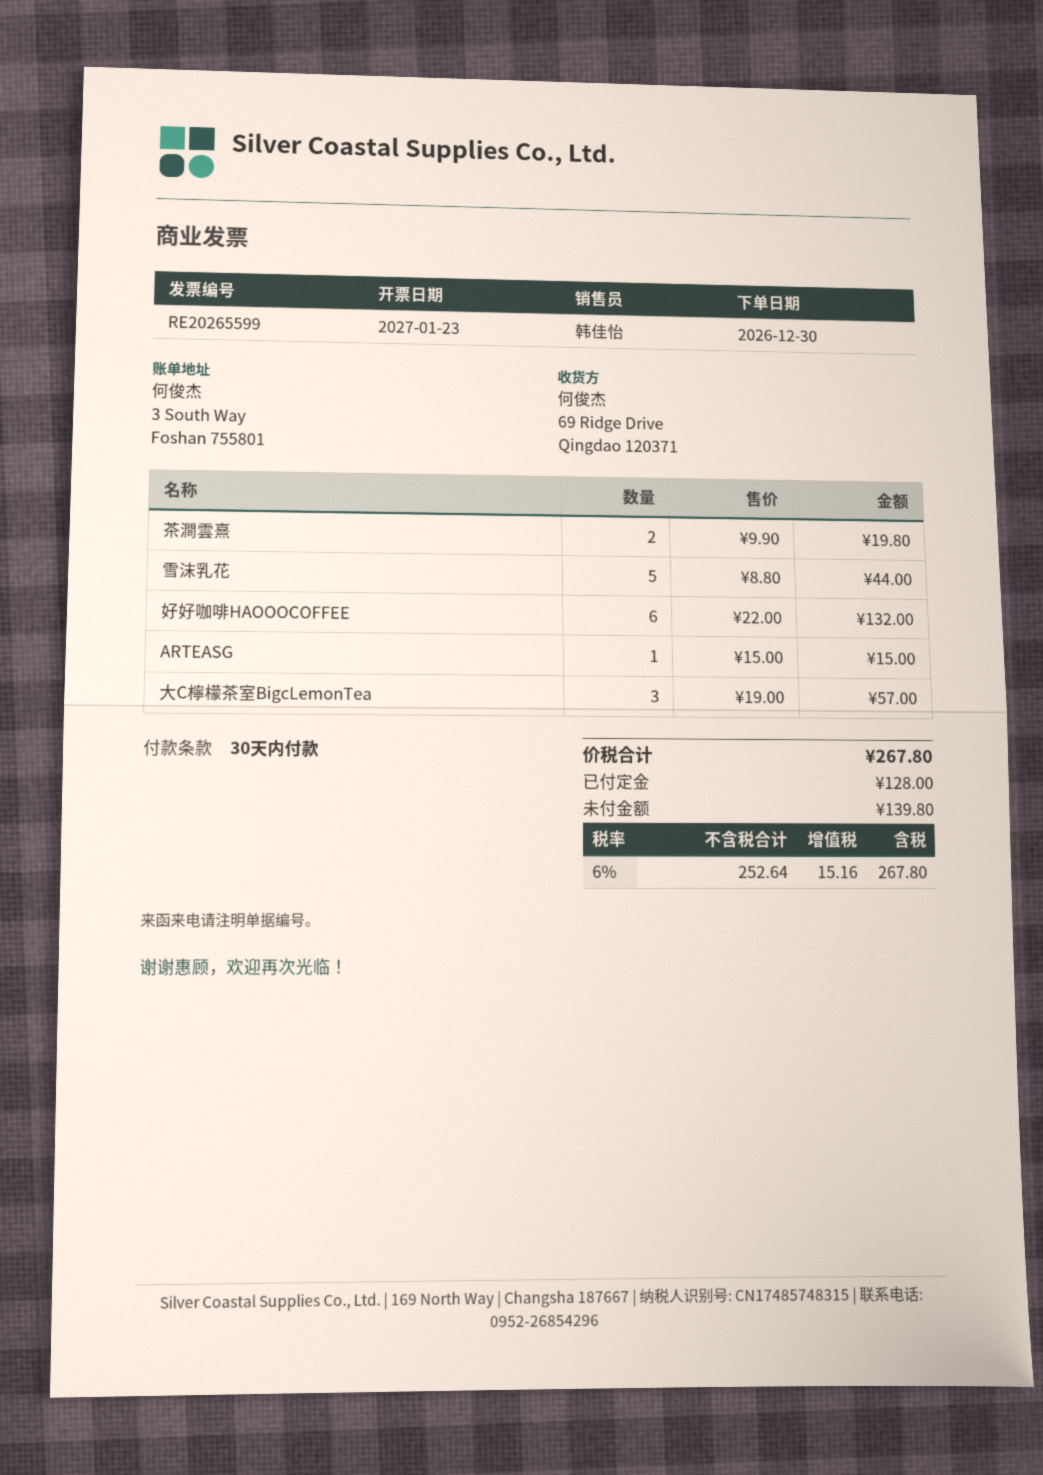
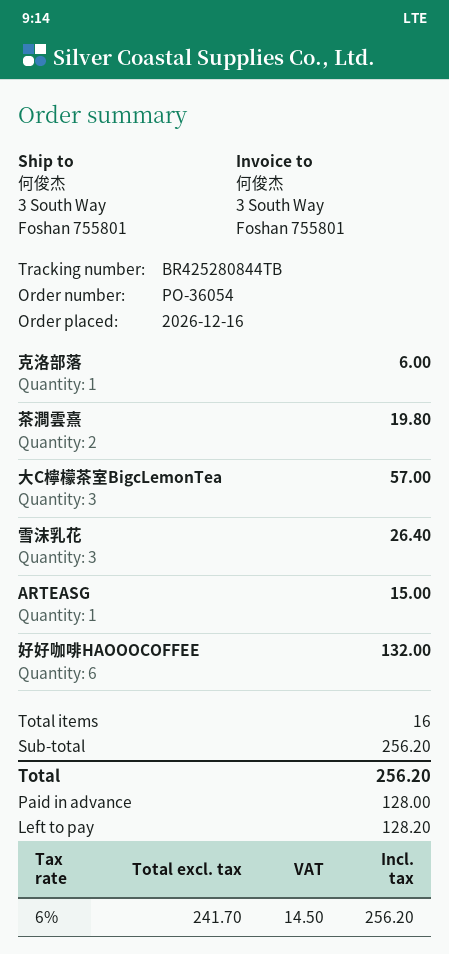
order date: 2026-12-30 -> 2026-12-16
ship to: 69 Ridge Drive, Qingdao 120371 -> 3 South Way, Foshan 755801
雪沫乳花: 5 for 44.00 -> 3 for 26.40
克洛部落: none -> 1 for 6.00
net: 252.64 -> 241.70
tax: 6% = 15.16 -> 6% = 14.50
total: 267.80 -> 256.20
balance: 139.80 -> 128.20

